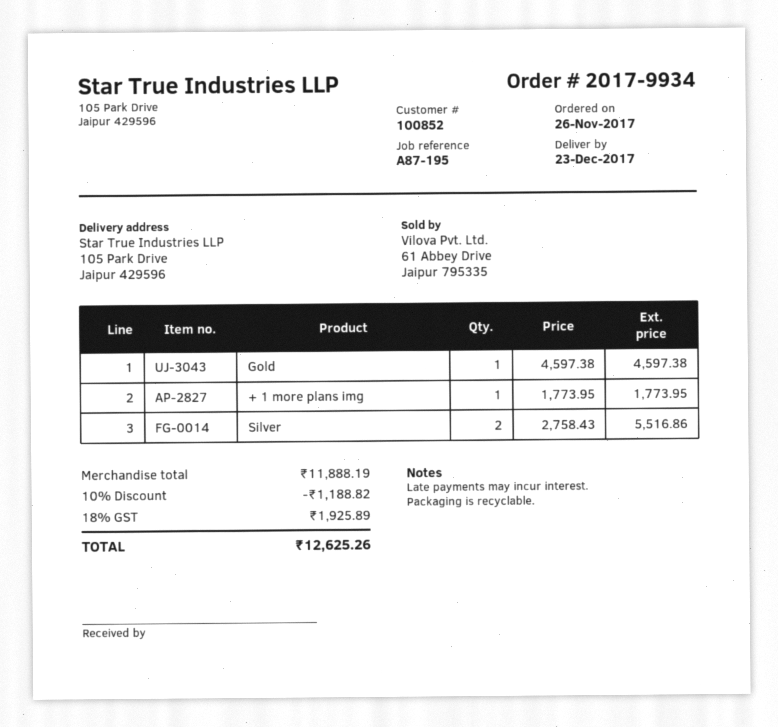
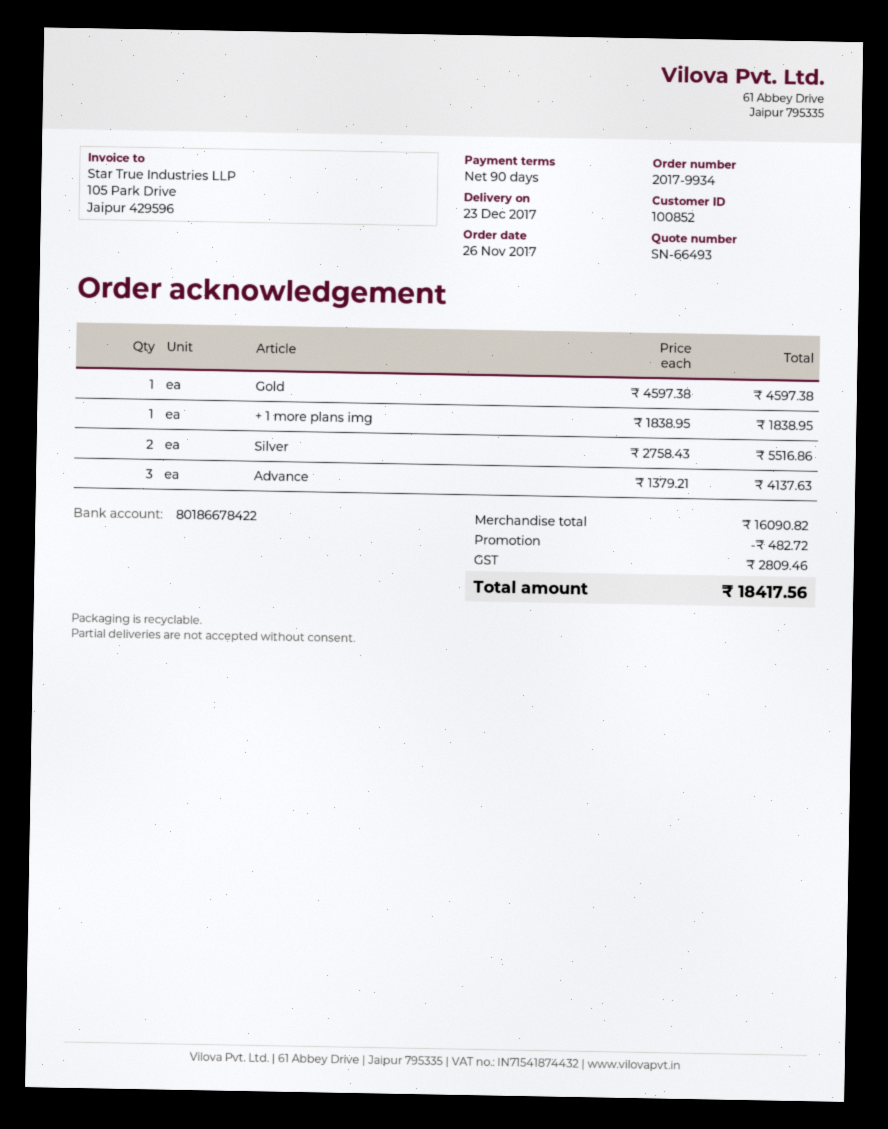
+ 1 more plans img: 1 x 1773.95 = 1773.95 -> 1 x 1838.95 = 1838.95
Advance: none -> 3 x 1379.21 = 4137.63
subtotal: 11888.19 -> 16090.82
discount: 1188.82 -> 482.72
tax: 1925.89 -> 2809.46
total: 12625.26 -> 18417.56

